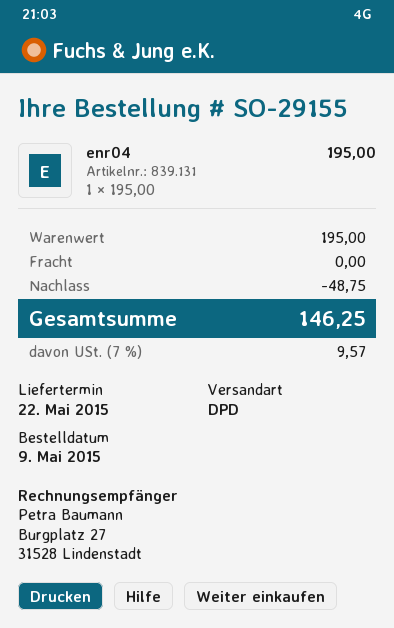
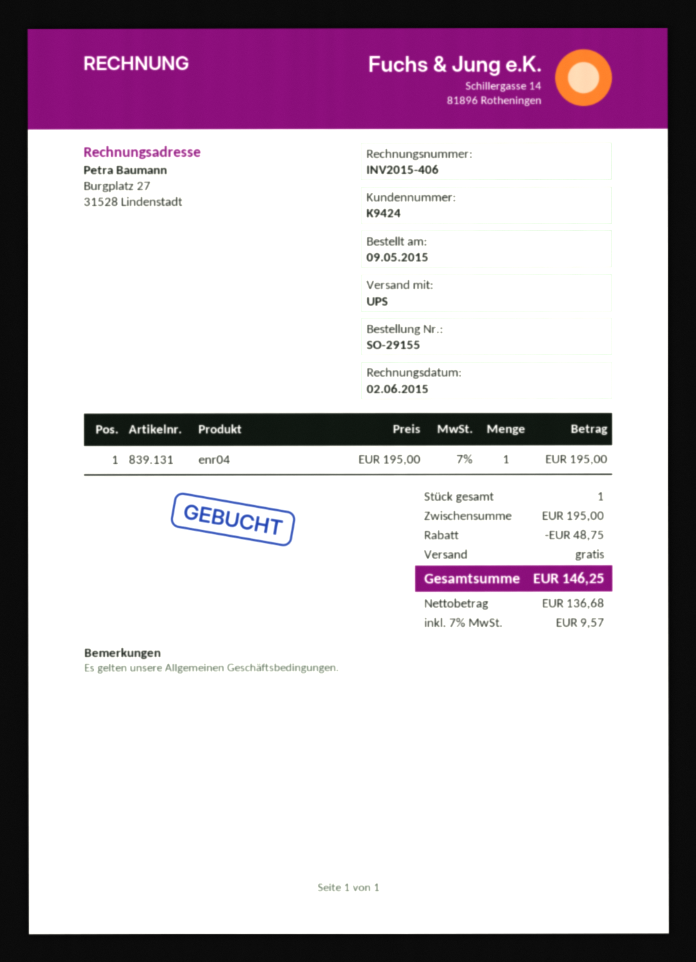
shipping method: DPD -> UPS

